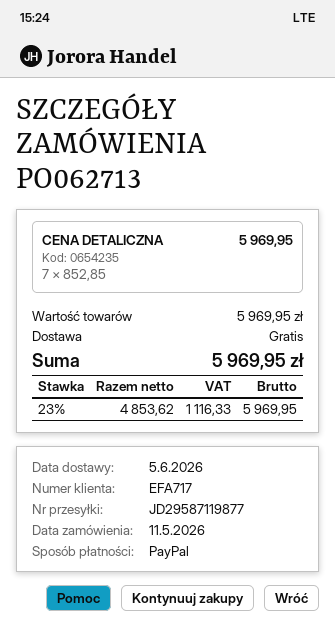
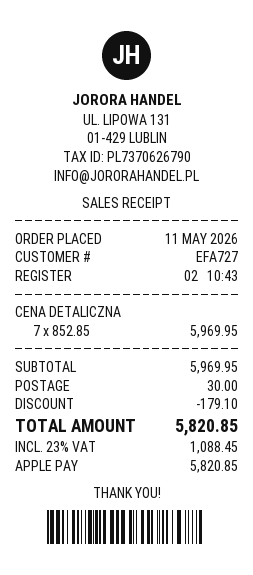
customer number: EFA717 -> EFA727
payment method: PayPal -> Apple Pay
discount: none -> 179.10
shipping: 0.00 -> 30.00
tax: 23% = 1116.33 -> 23% = 1088.45
total: 5969.95 -> 5820.85

